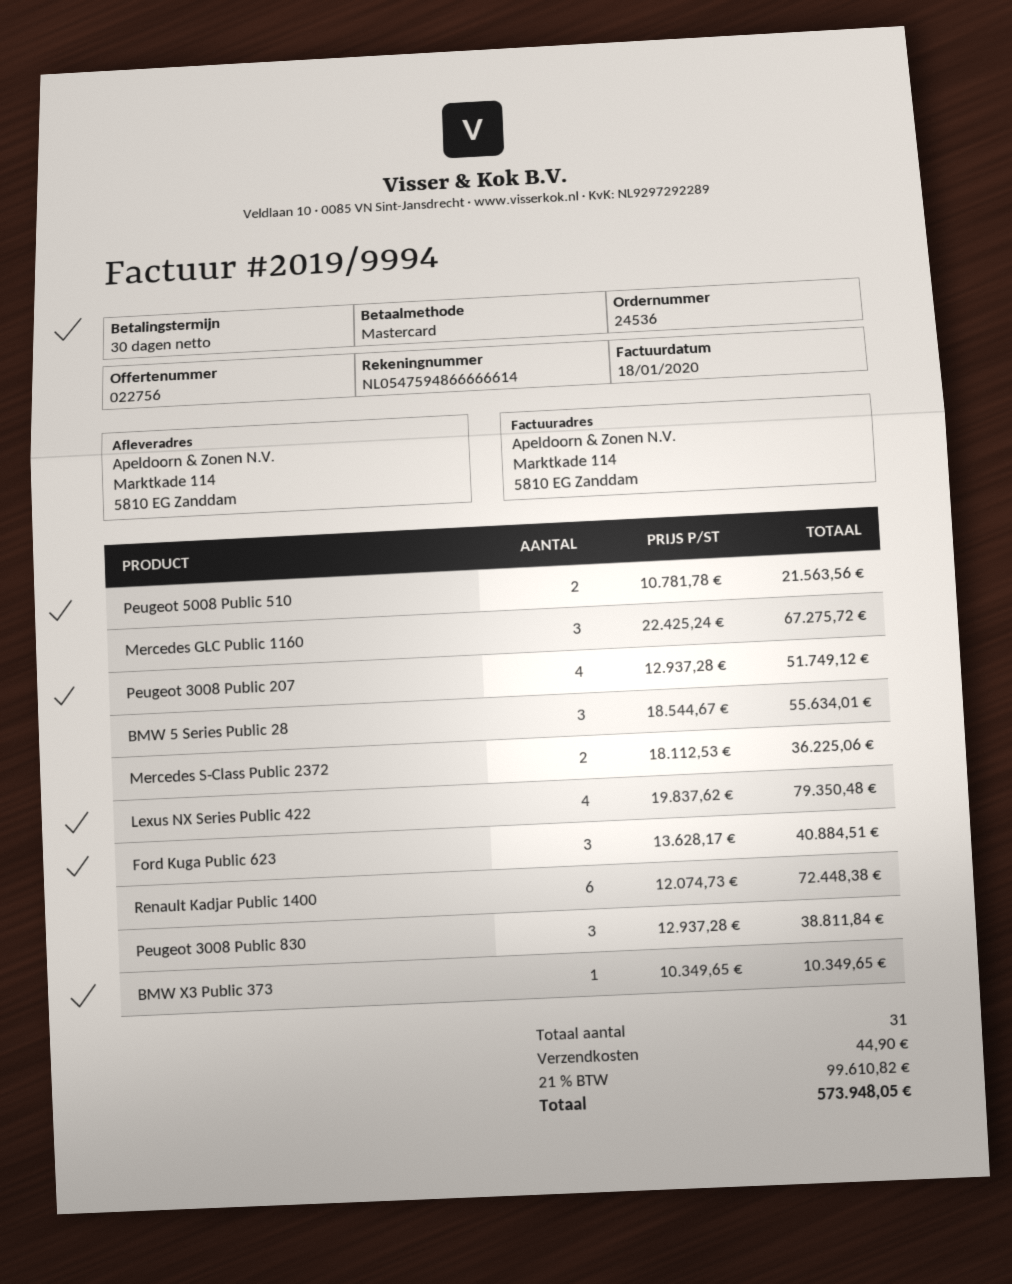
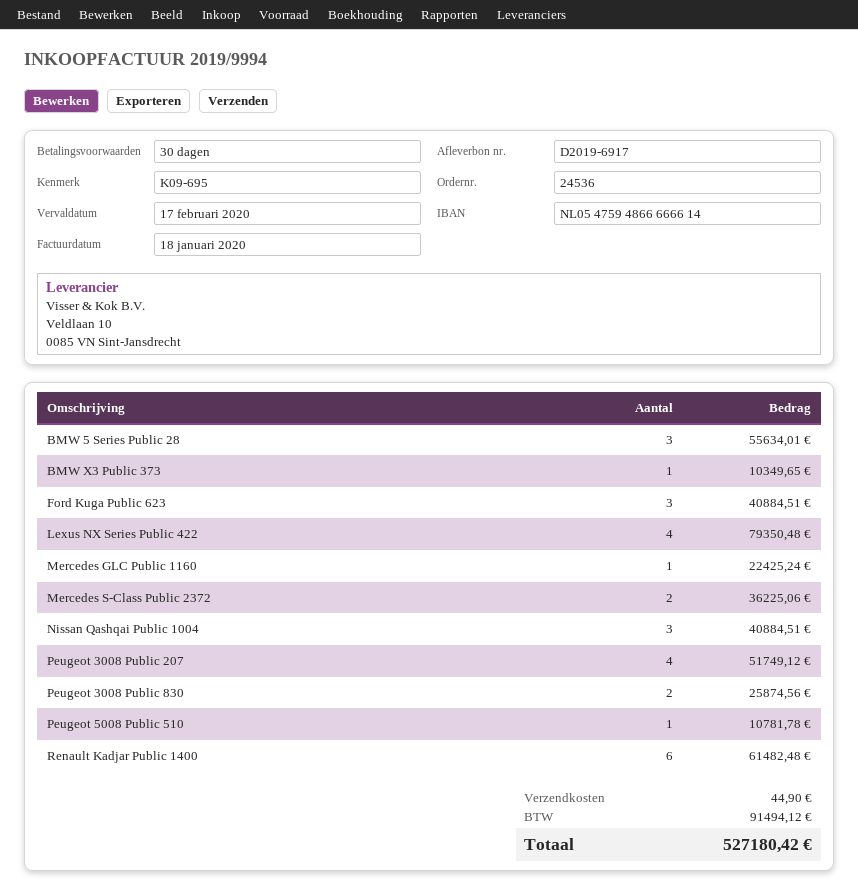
Peugeot 5008 Public 510: 2 for 21563.56 -> 1 for 10781.78
Mercedes GLC Public 1160: 3 for 67275.72 -> 1 for 22425.24
Renault Kadjar Public 1400: 6 for 72448.38 -> 6 for 61482.48
Peugeot 3008 Public 830: 3 for 38811.84 -> 2 for 25874.56
Nissan Qashqai Public 1004: none -> 3 for 40884.51
tax: 99610.82 -> 91494.12
total: 573948.05 -> 527180.42

